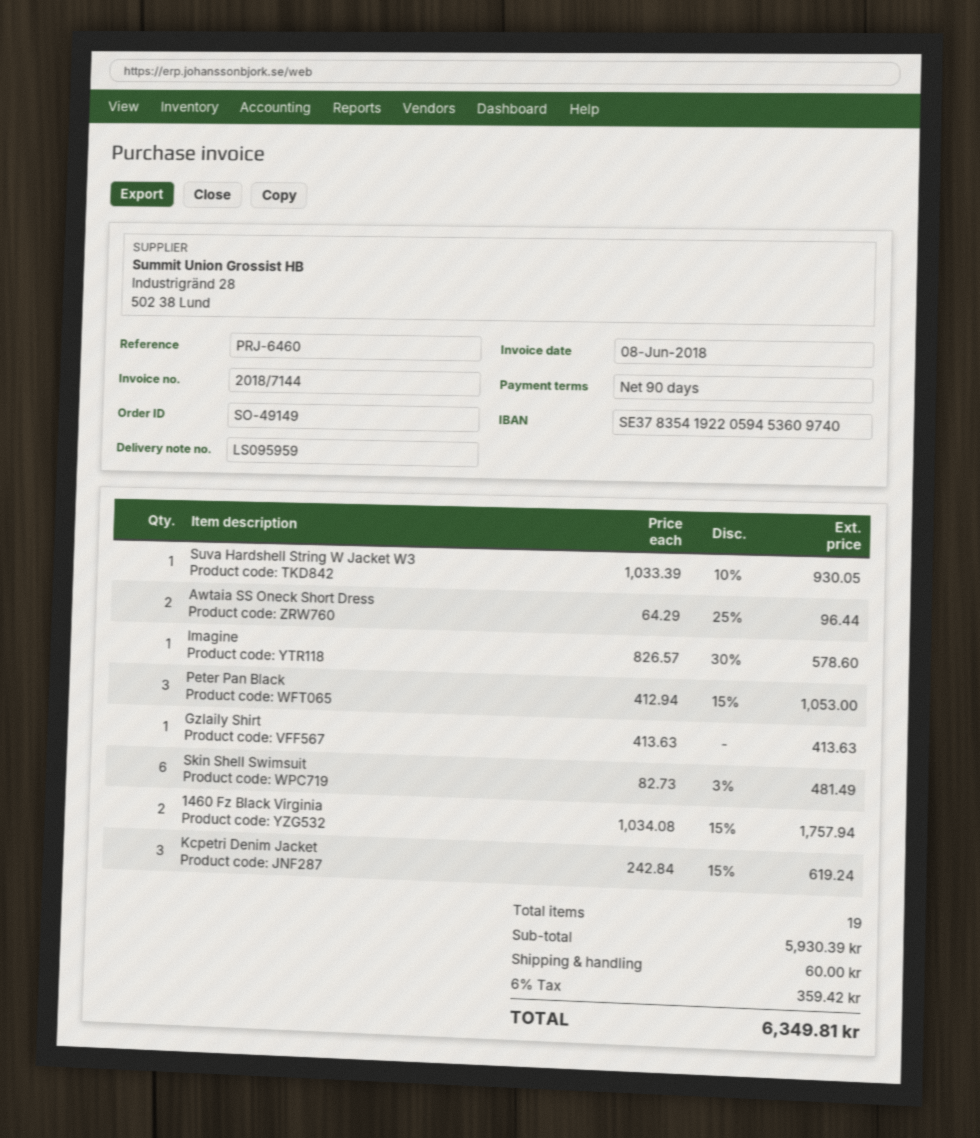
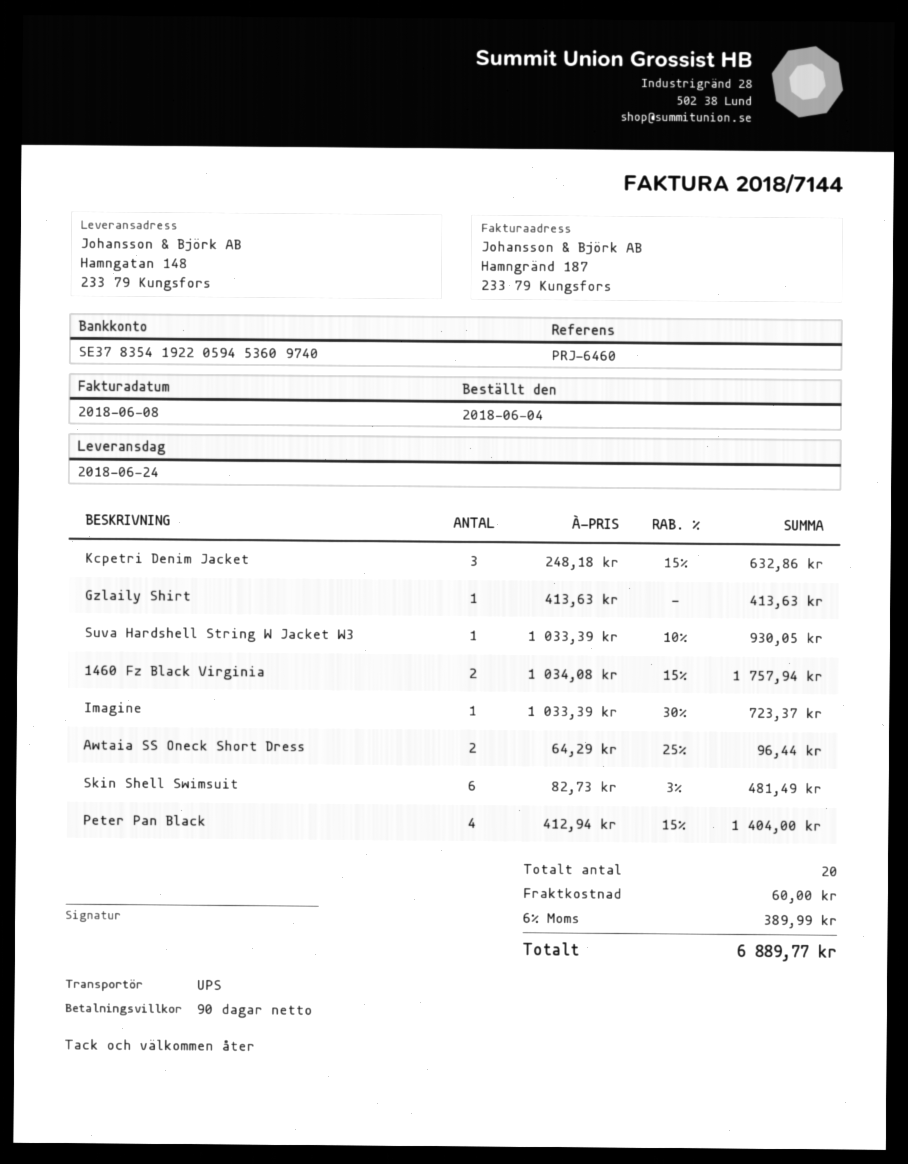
Imagine: 1 x 826.57 - 30% = 578.60 -> 1 x 1033.39 - 30% = 723.37
Peter Pan Black: 3 x 412.94 - 15% = 1053.00 -> 4 x 412.94 - 15% = 1404.00
Kcpetri Denim Jacket: 3 x 242.84 - 15% = 619.24 -> 3 x 248.18 - 15% = 632.86
total quantity: 19 -> 20
tax: 6% = 359.42 -> 6% = 389.99
total: 6349.81 -> 6889.77

